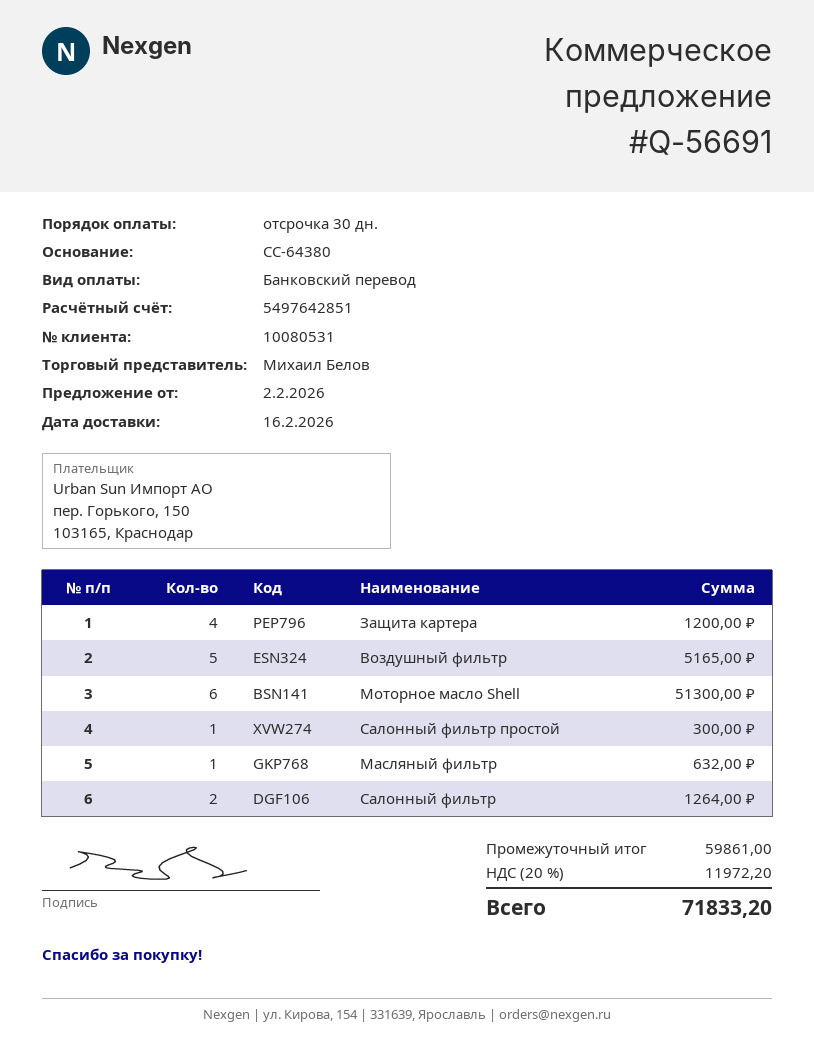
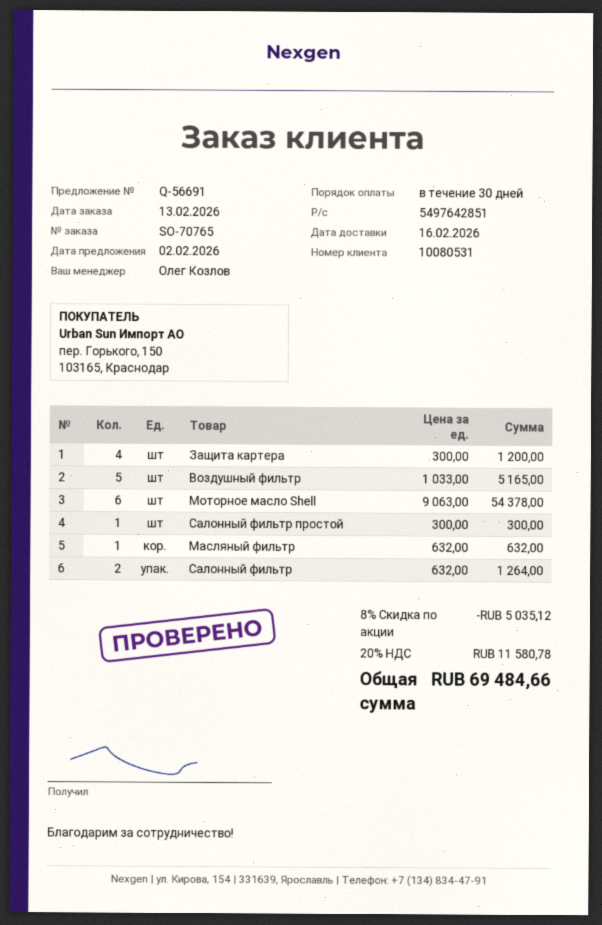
sales rep: Михаил Белов -> Олег Козлов
Моторное масло Shell: 6 for 51300.00 -> 6 for 54378.00
discount: none -> 8% = 5035.12
tax: 20% = 11972.20 -> 20% = 11580.78
total: 71833.20 -> 69484.66

